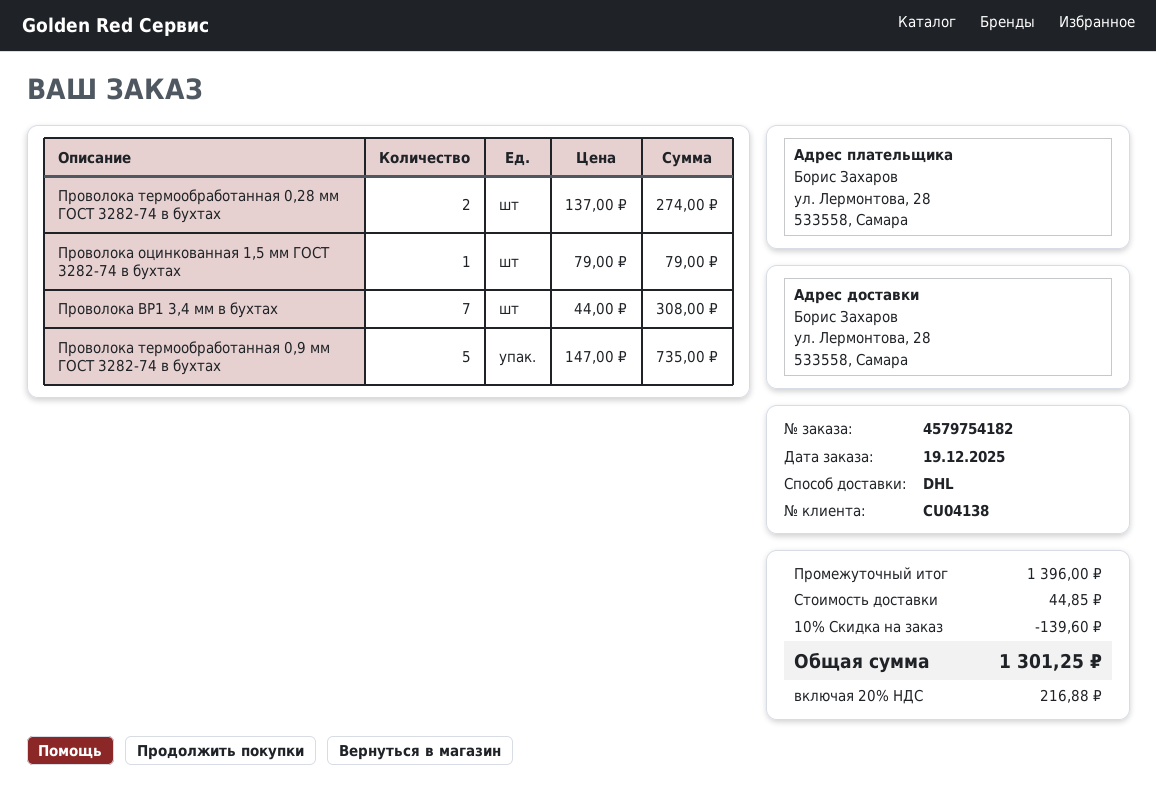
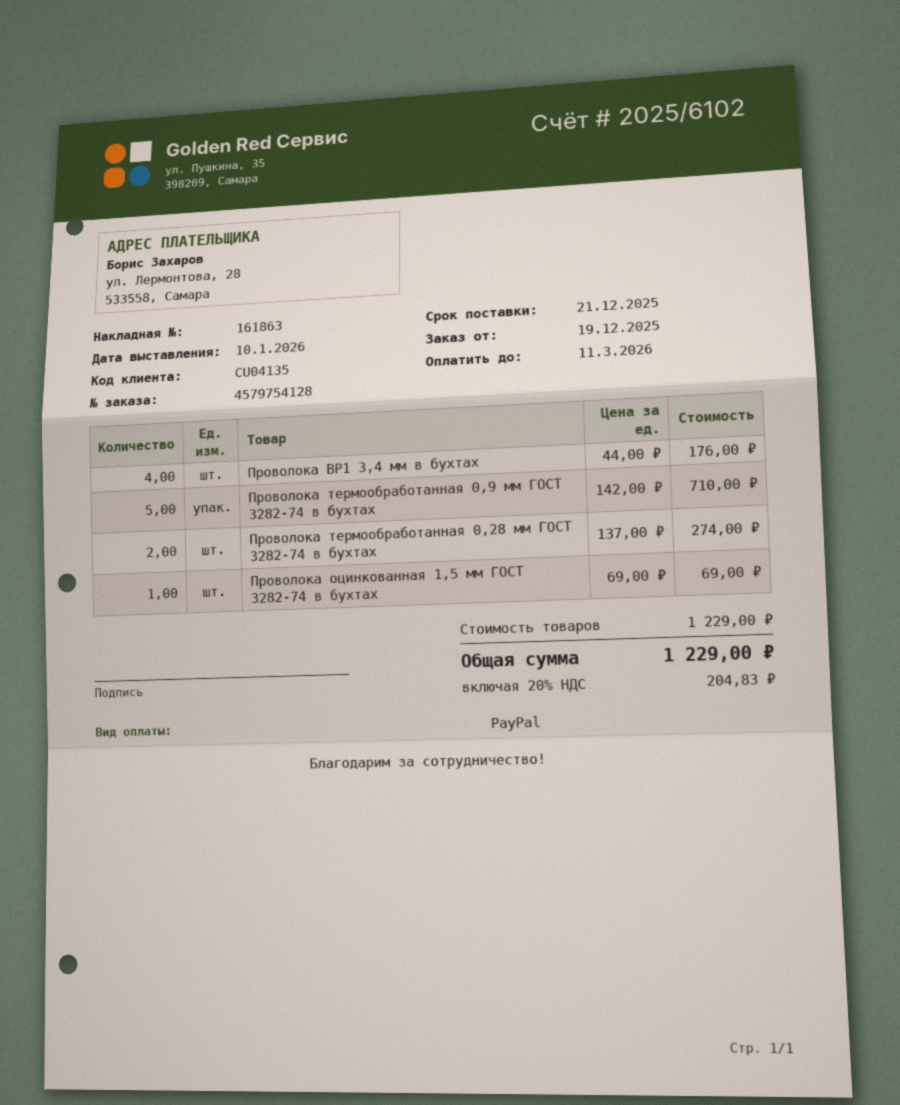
order number: 4579754182 -> 4579754128
customer number: CU04138 -> CU04135
Проволока оцинкованная 1,5 мм ГОСТ 3282-74 в бухтах: 1 x 79.00 = 79.00 -> 1 x 69.00 = 69.00
Проволока ВР1 3,4 мм в бухтах: 7 x 44.00 = 308.00 -> 4 x 44.00 = 176.00
Проволока термообработанная 0,9 мм ГОСТ 3282-74 в бухтах: 5 x 147.00 = 735.00 -> 5 x 142.00 = 710.00
subtotal: 1396.00 -> 1229.00
discount: 10% = 139.60 -> none
shipping: 44.85 -> none
tax: 20% = 216.88 -> 20% = 204.83
total: 1301.25 -> 1229.00

